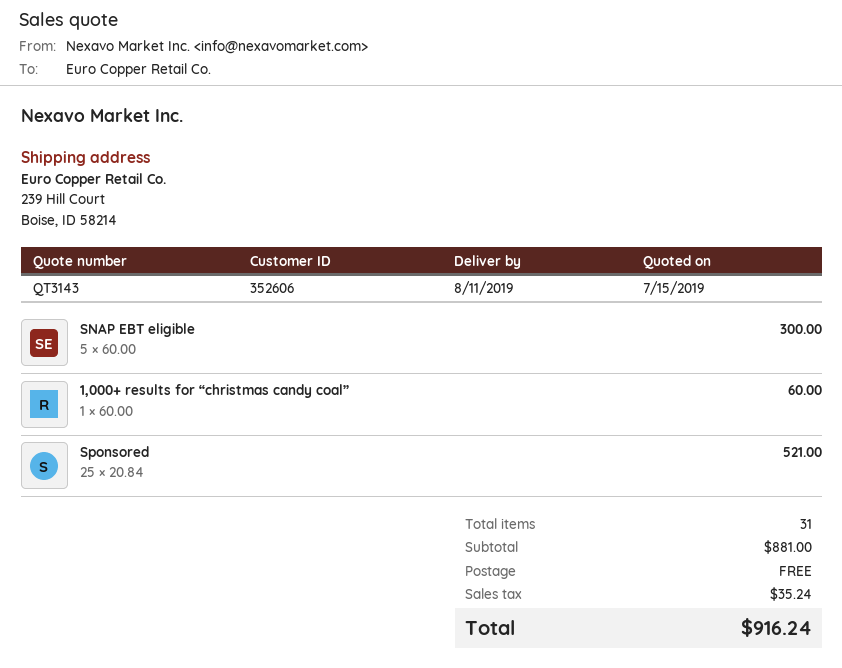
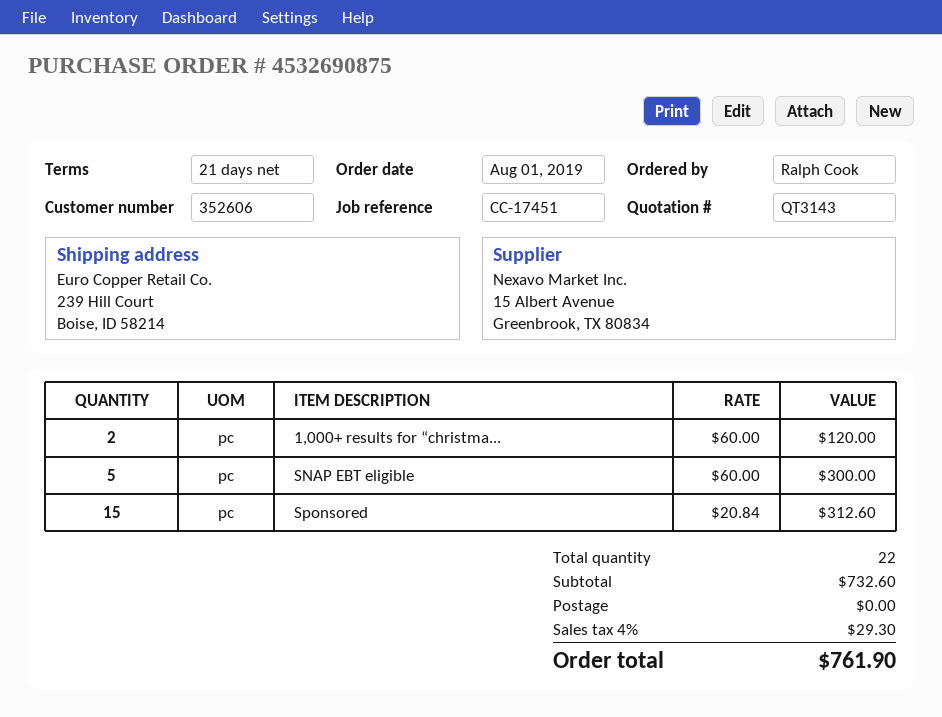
1,000+ results for “christmas candy coal”: 1 x 60.00 = 60.00 -> 2 x 60.00 = 120.00
Sponsored: 25 x 20.84 = 521.00 -> 15 x 20.84 = 312.60
total quantity: 31 -> 22
subtotal: 881.00 -> 732.60
tax: 35.24 -> 29.30
total: 916.24 -> 761.90

